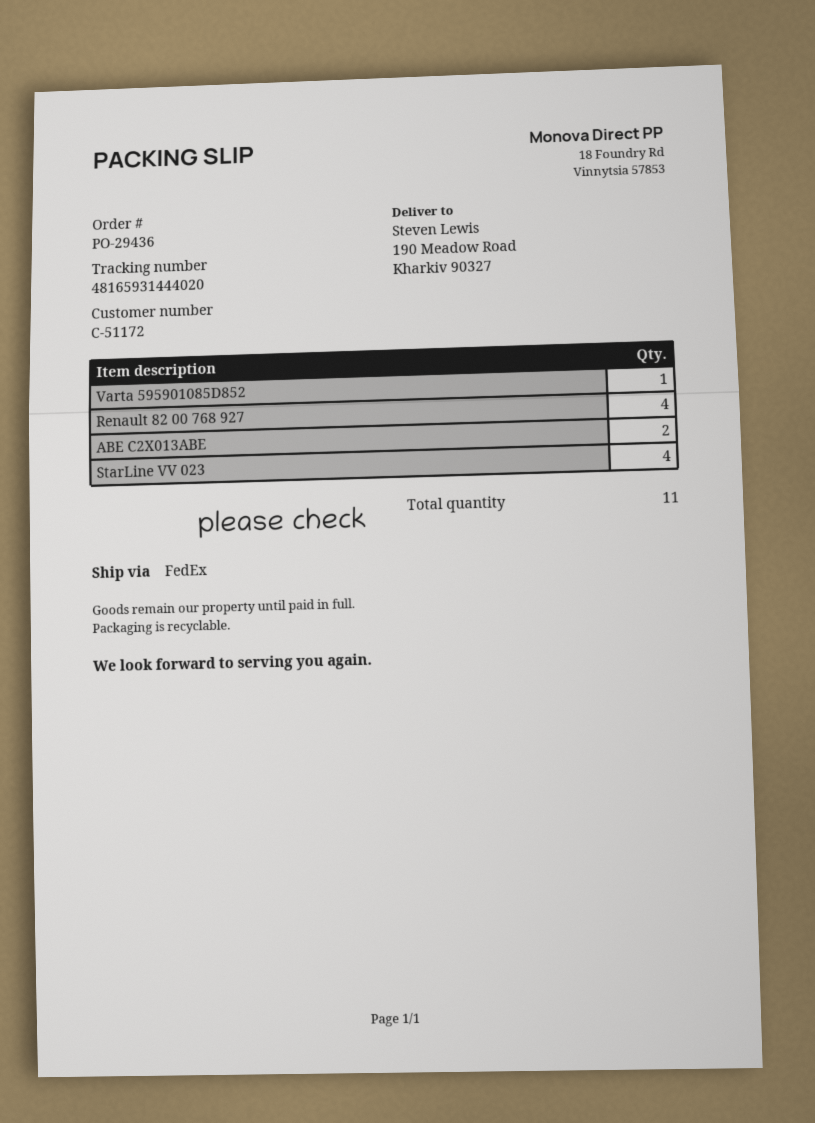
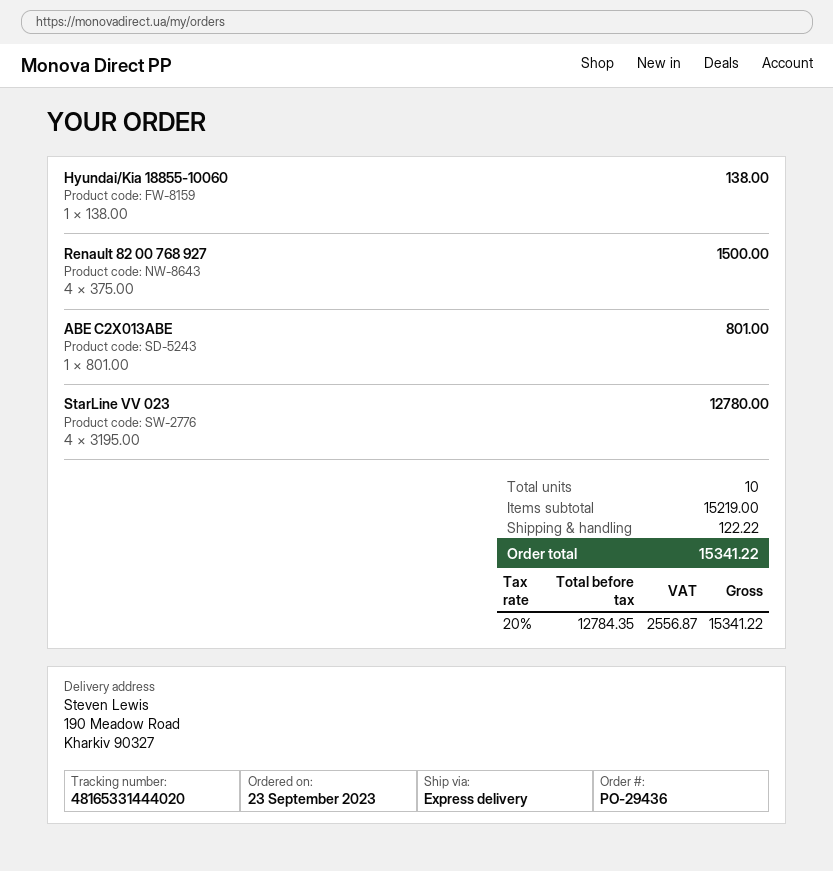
shipping method: FedEx -> express
tracking number: 48165931444020 -> 48165331444020
Varta 595901085D852: 1 -> none
ABE C2X013ABE: 2 -> 1
Hyundai/Kia 18855-10060: none -> 1
total quantity: 11 -> 10

